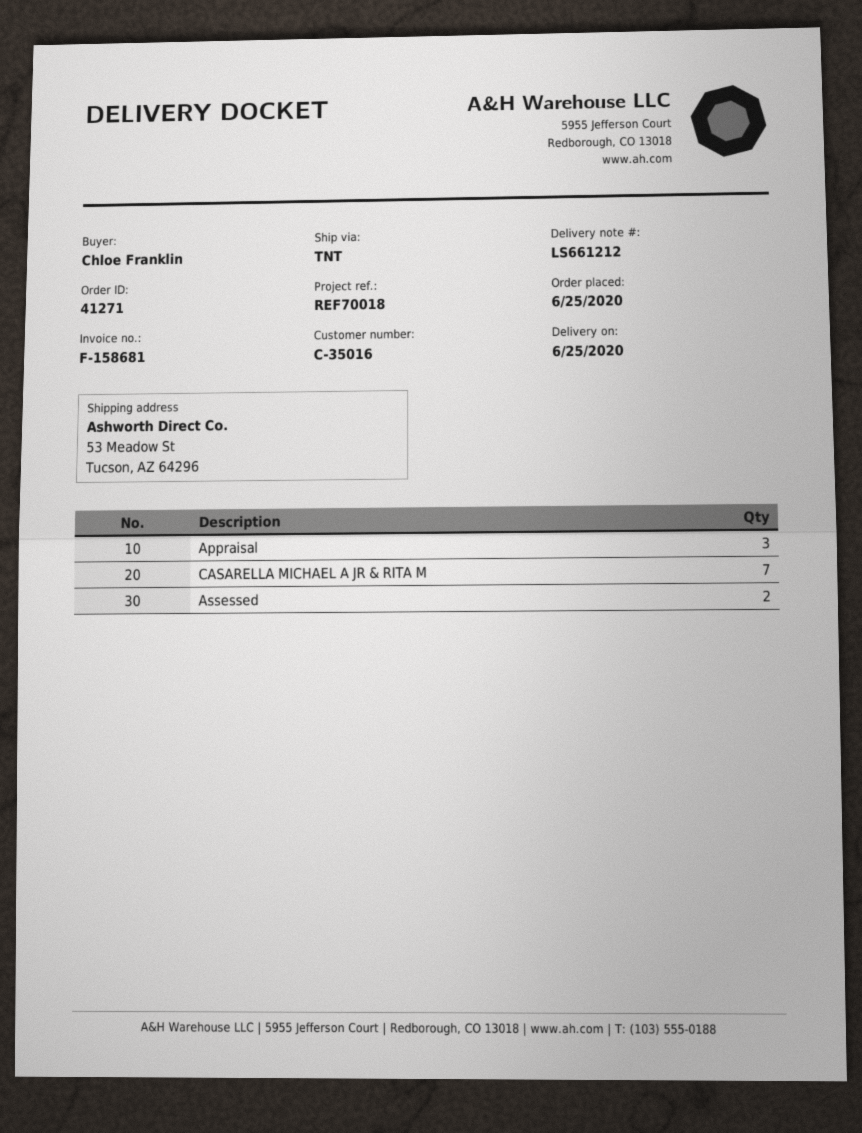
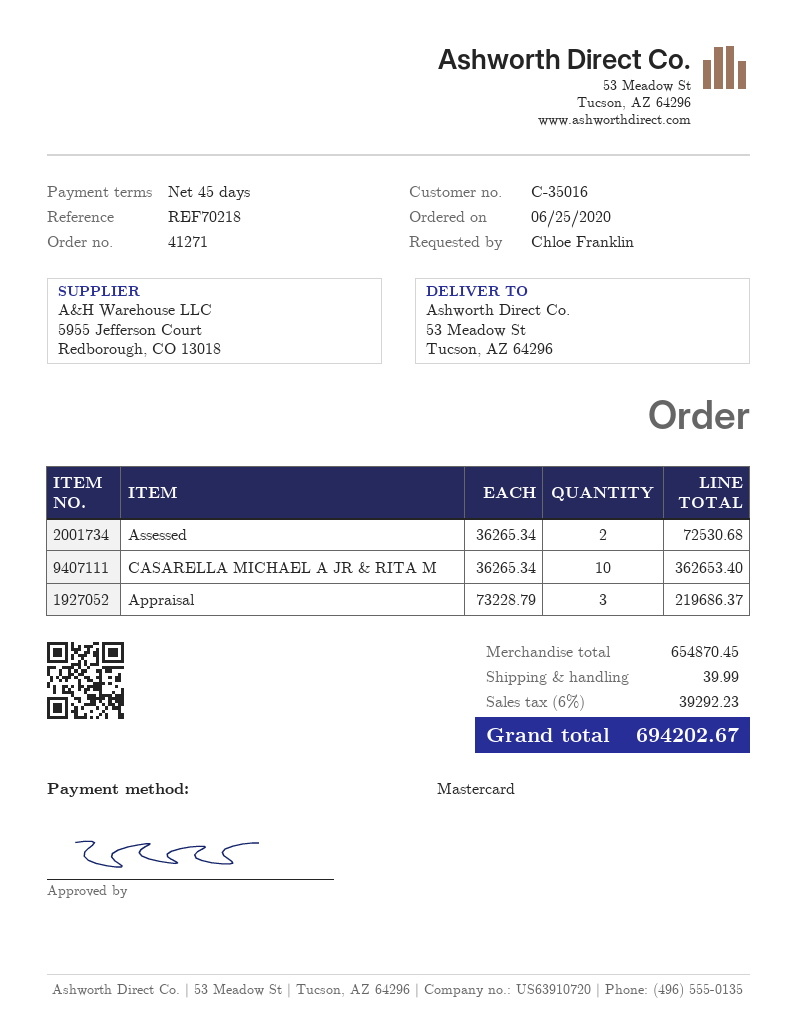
reference: REF70018 -> REF70218
CASARELLA MICHAEL A JR & RITA M: 7 -> 10

